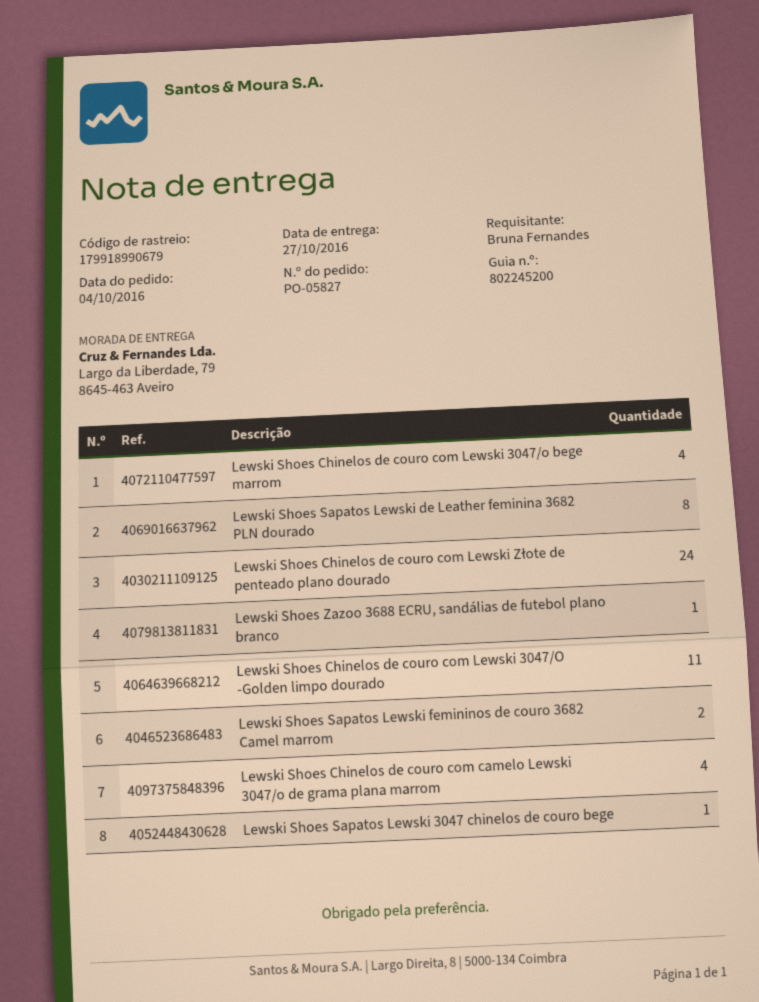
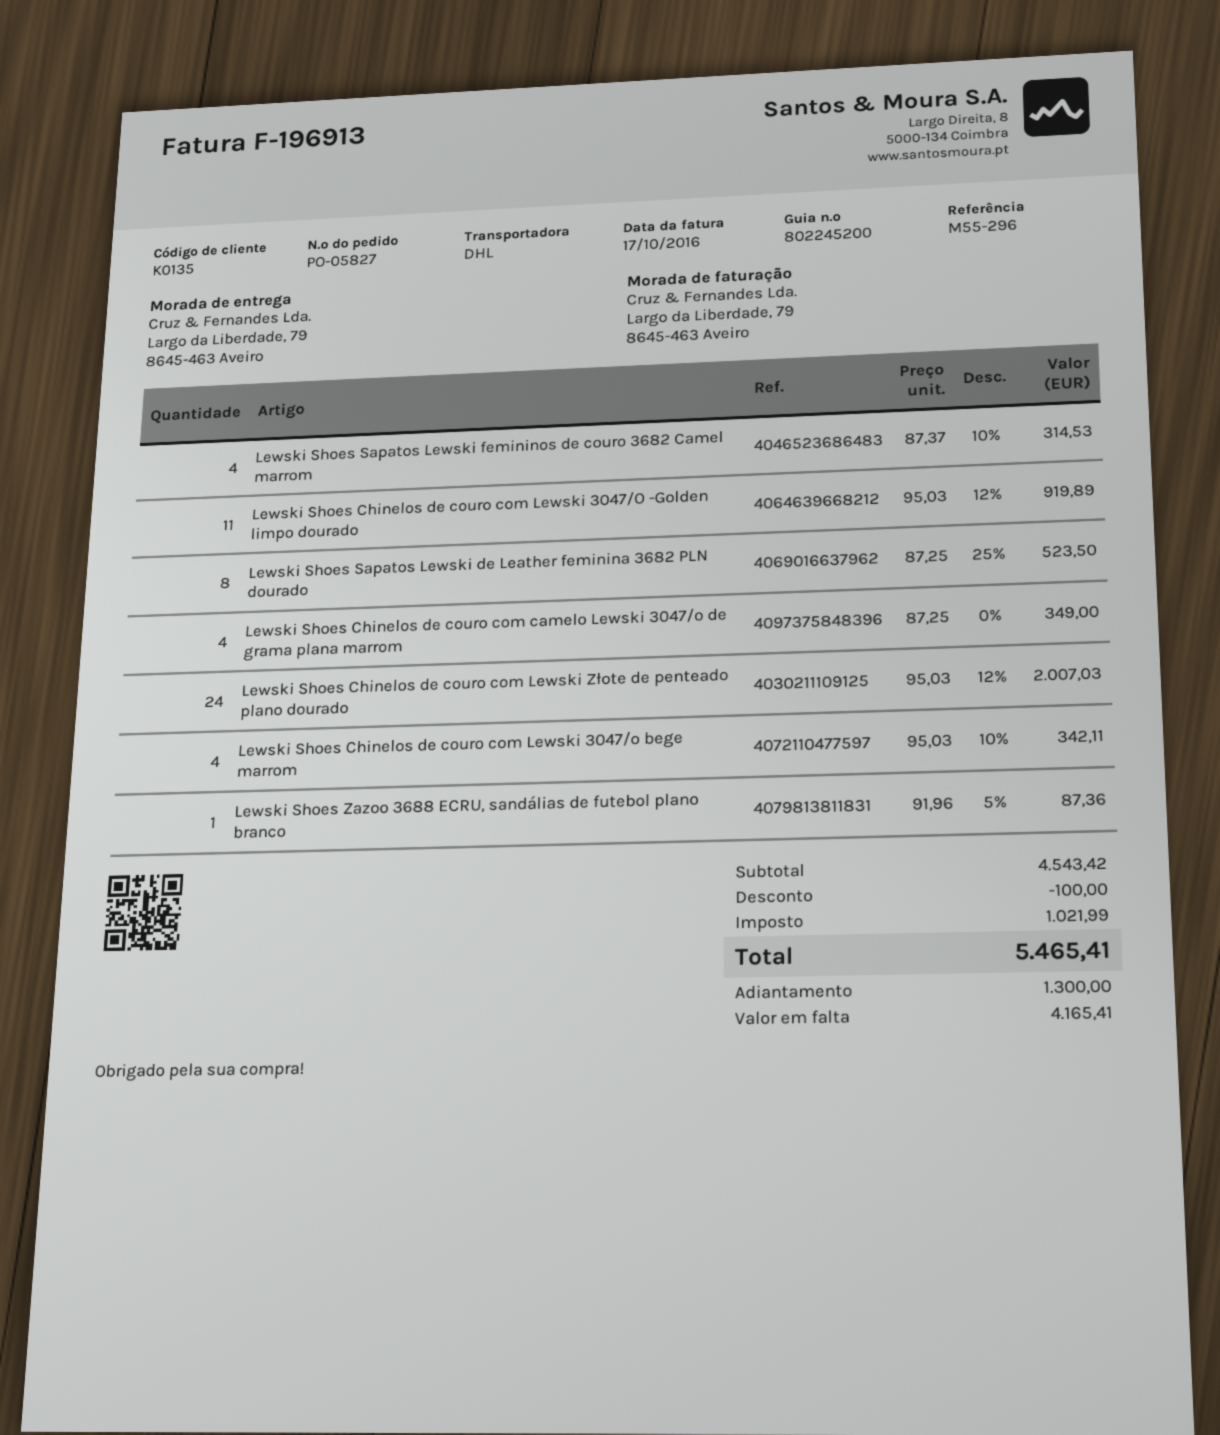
Lewski Shoes Sapatos Lewski femininos de couro 3682 Camel marrom: 2 -> 4
Lewski Shoes Sapatos Lewski 3047 chinelos de couro bege: 1 -> none

